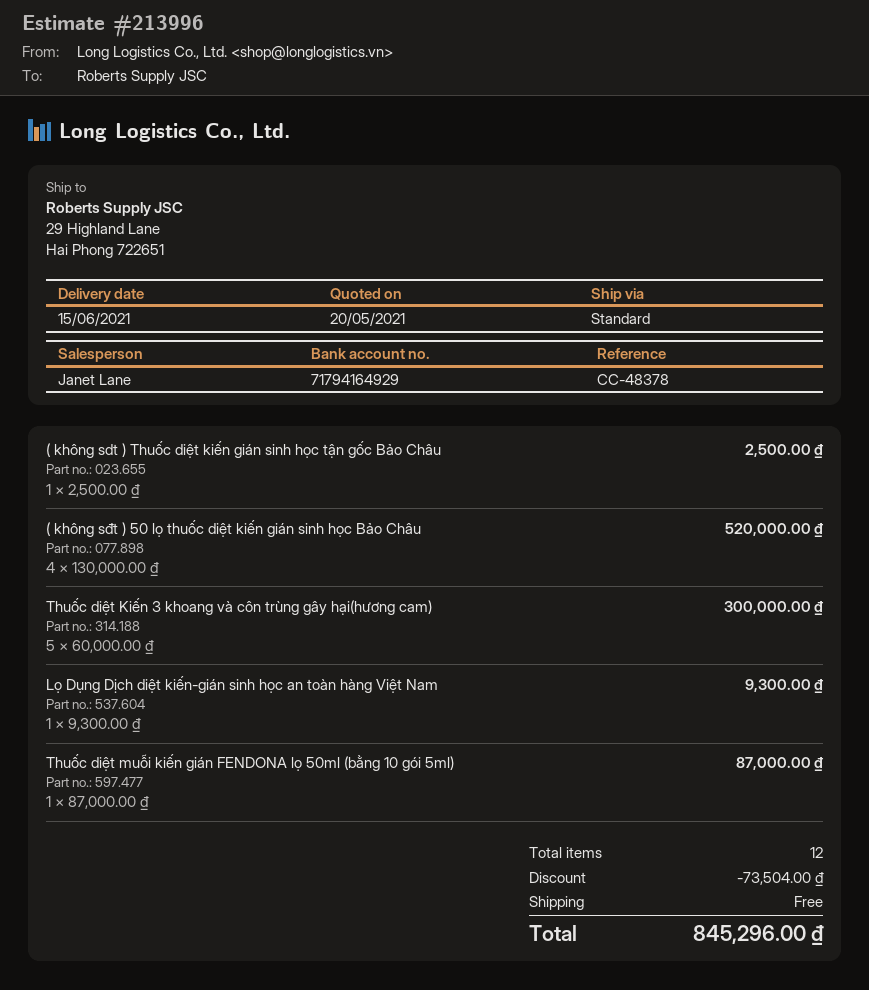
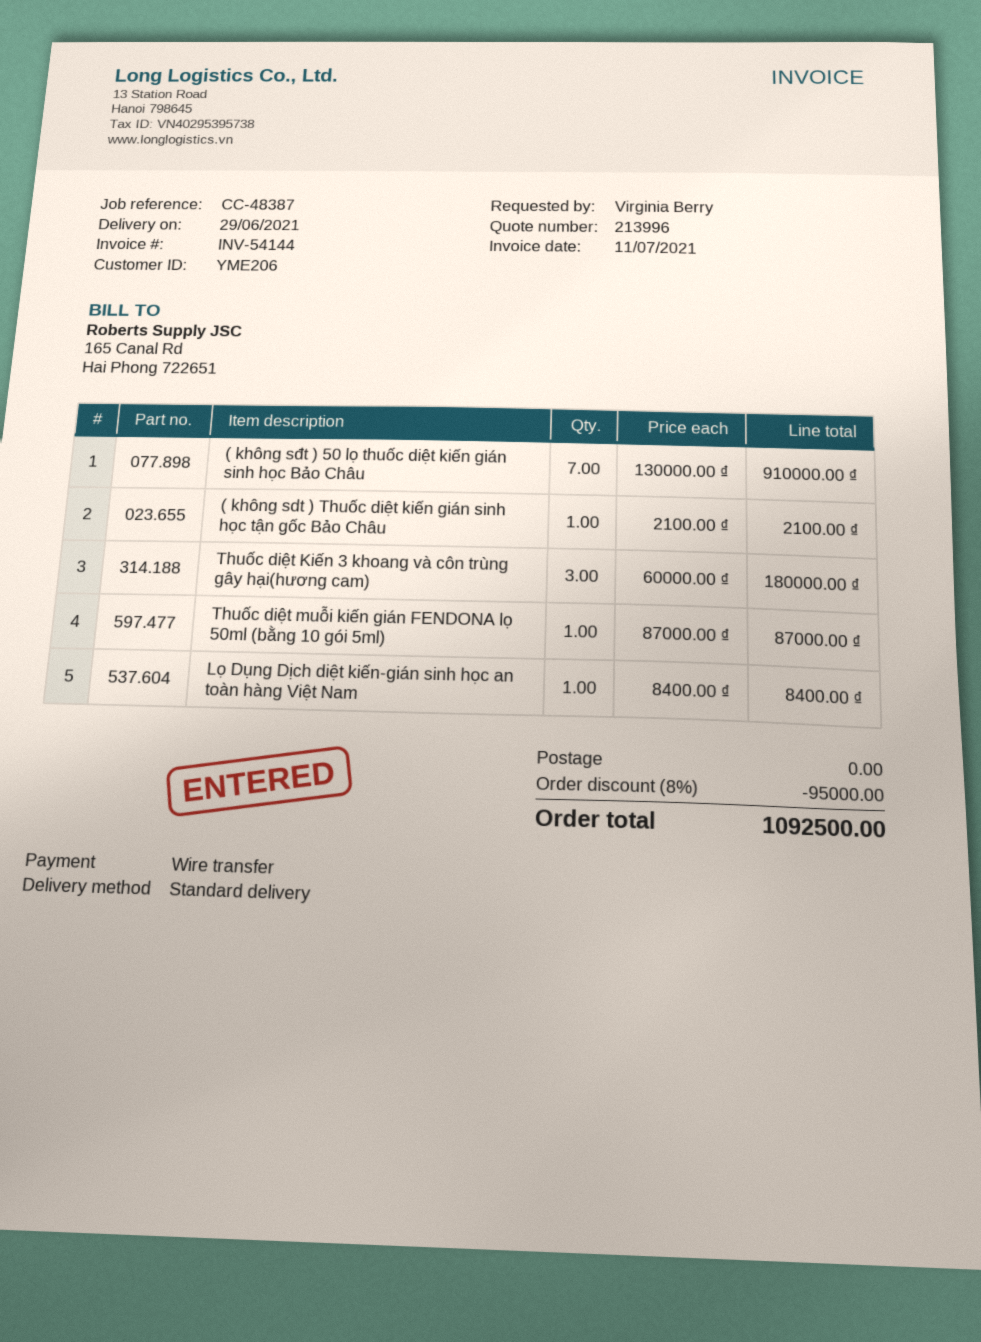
delivery date: 2021-06-15 -> 2021-06-29
reference: CC-48378 -> CC-48387
( không sdt ) Thuốc diệt kiến gián sinh học tận gốc Bảo Châu: 1 x 2500.00 = 2500.00 -> 1 x 2100.00 = 2100.00
( không sđt ) 50 lọ thuốc diệt kiến gián sinh học Bảo Châu: 4 x 130000.00 = 520000.00 -> 7 x 130000.00 = 910000.00
Thuốc diệt Kiến 3 khoang và côn trùng gây hại(hương cam): 5 x 60000.00 = 300000.00 -> 3 x 60000.00 = 180000.00
Lọ Dụng Dịch diệt kiến-gián sinh học an toàn hàng Việt Nam: 1 x 9300.00 = 9300.00 -> 1 x 8400.00 = 8400.00
discount: 73504.00 -> 95000.00
total: 845296.00 -> 1092500.00

